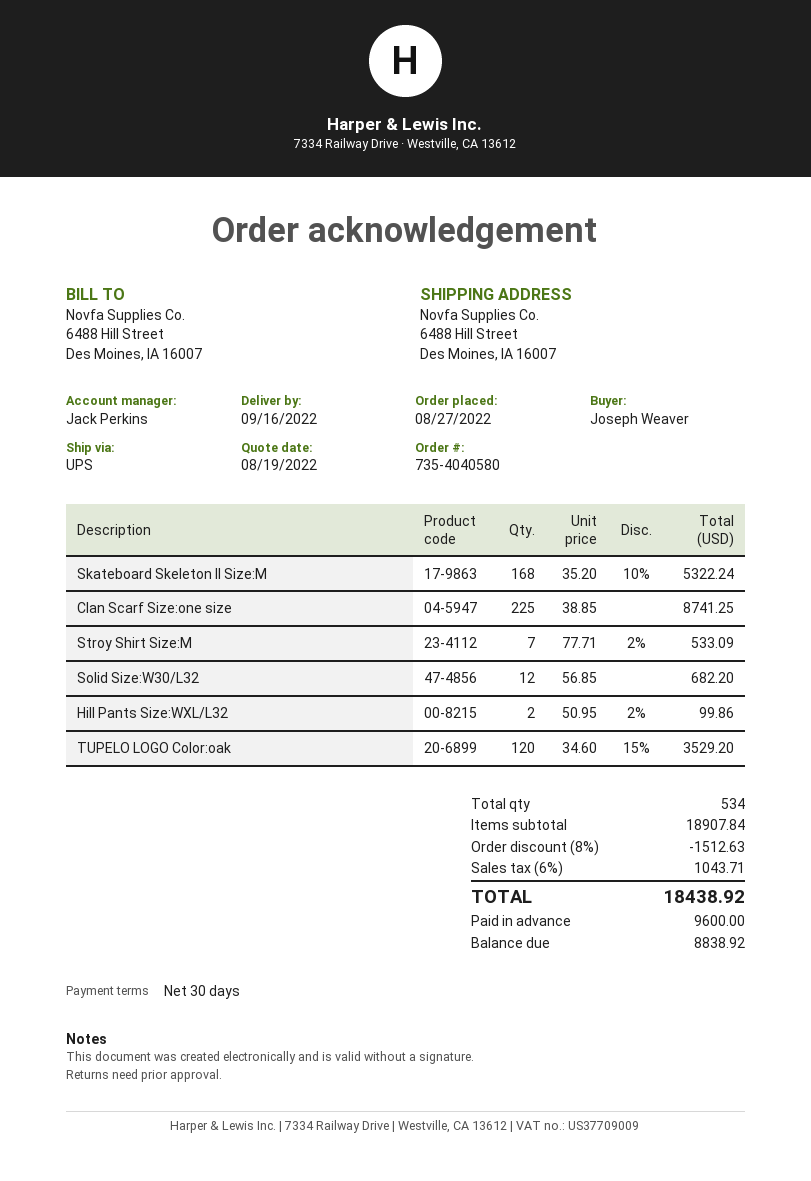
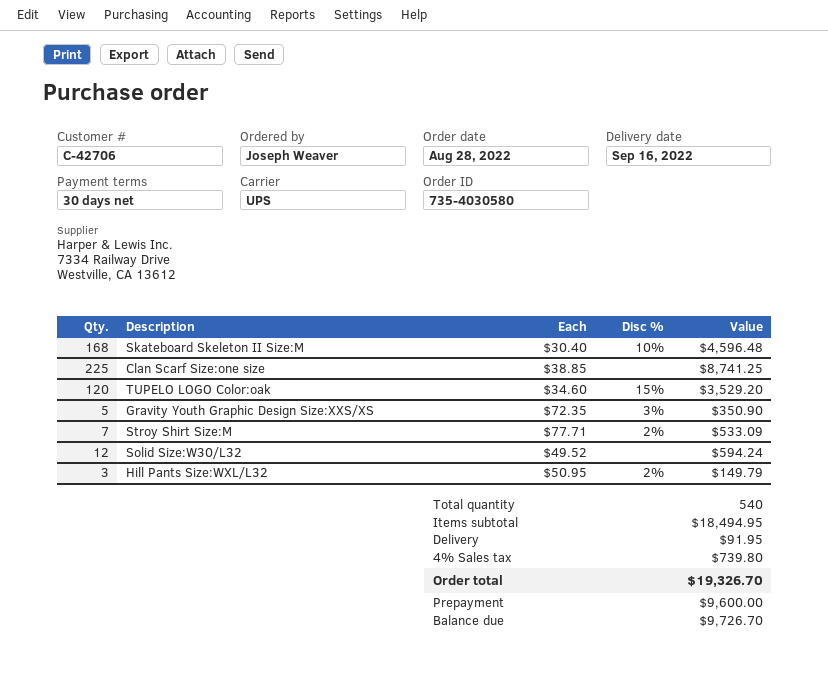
order number: 735-4040580 -> 735-4030580
order date: 2022-08-27 -> 2022-08-28
Skateboard Skeleton II Size:M: 168 x 35.20 - 10% = 5322.24 -> 168 x 30.40 - 10% = 4596.48
Solid Size:W30/L32: 12 x 56.85 = 682.20 -> 12 x 49.52 = 594.24
Hill Pants Size:WXL/L32: 2 x 50.95 - 2% = 99.86 -> 3 x 50.95 - 2% = 149.79
Gravity Youth Graphic Design Size:XXS/XS: none -> 5 x 72.35 - 3% = 350.90
total quantity: 534 -> 540
subtotal: 18907.84 -> 18494.95
discount: 8% = 1512.63 -> none
shipping: none -> 91.95
tax: 6% = 1043.71 -> 4% = 739.80
total: 18438.92 -> 19326.70
balance: 8838.92 -> 9726.70

